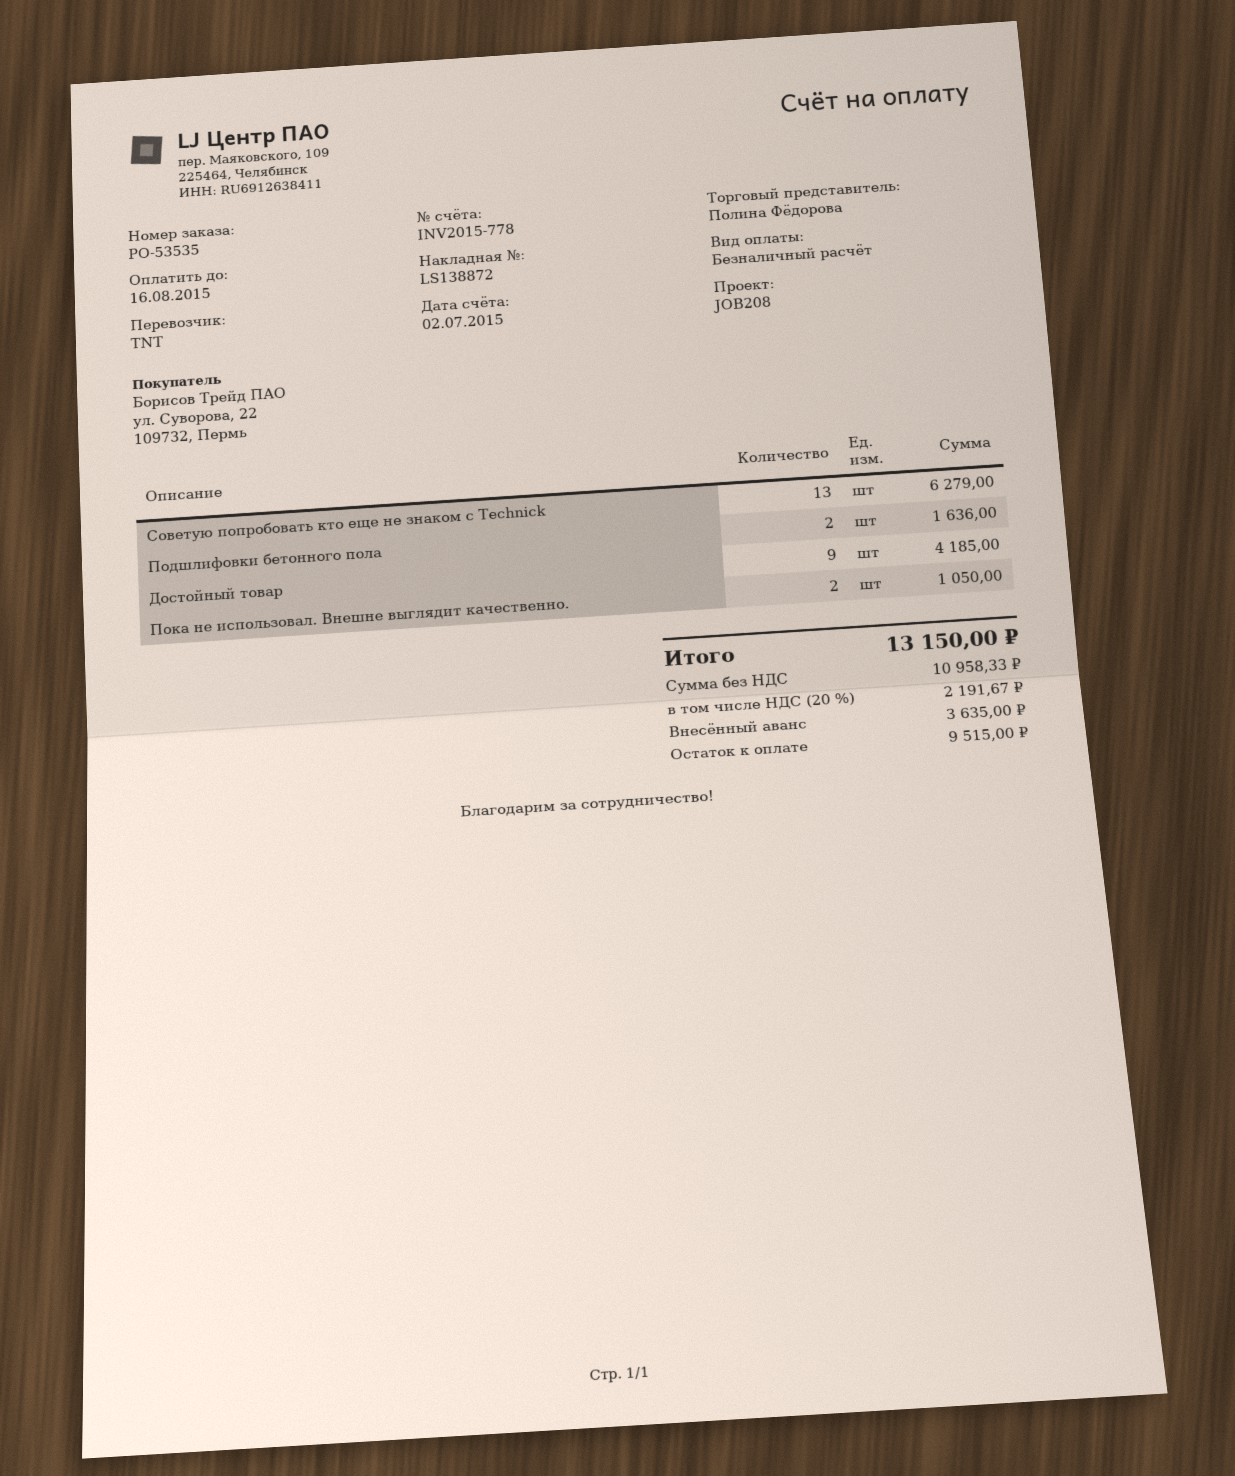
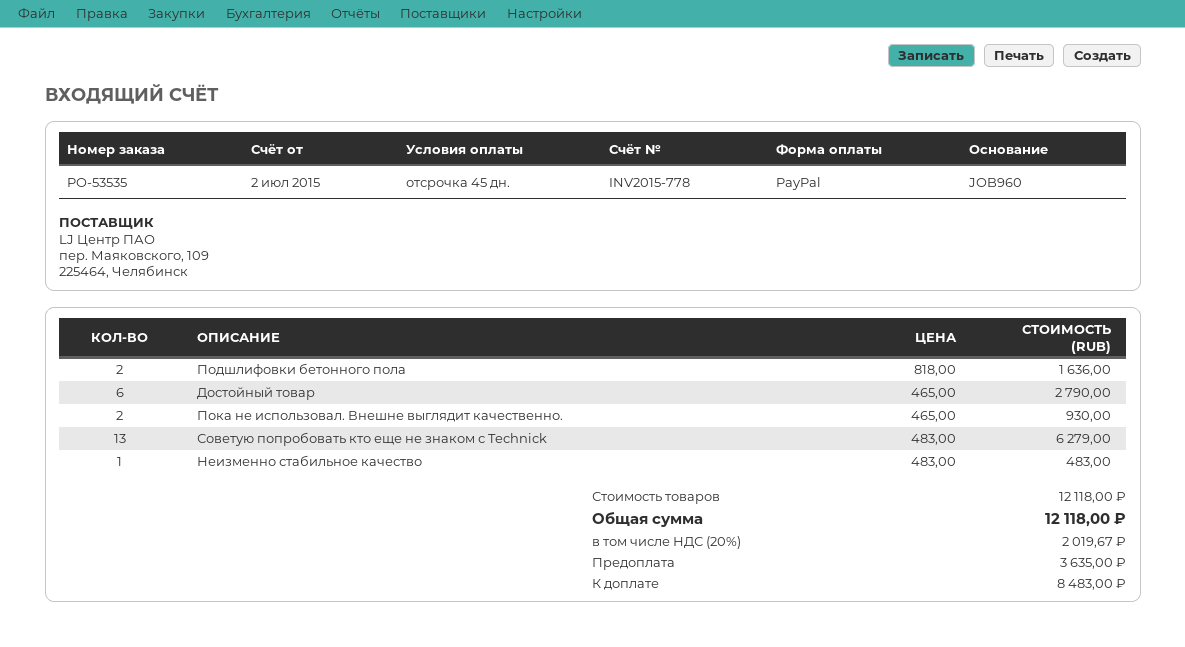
reference: JOB208 -> JOB960
payment method: bank transfer -> PayPal
Достойный товар: 9 for 4185.00 -> 6 for 2790.00
Пока не использовал. Внешне выглядит качественно.: 2 for 1050.00 -> 2 for 930.00
Неизменно стабильное качество: none -> 1 for 483.00
tax: 20% = 2191.67 -> 20% = 2019.67
total: 13150.00 -> 12118.00
balance: 9515.00 -> 8483.00

